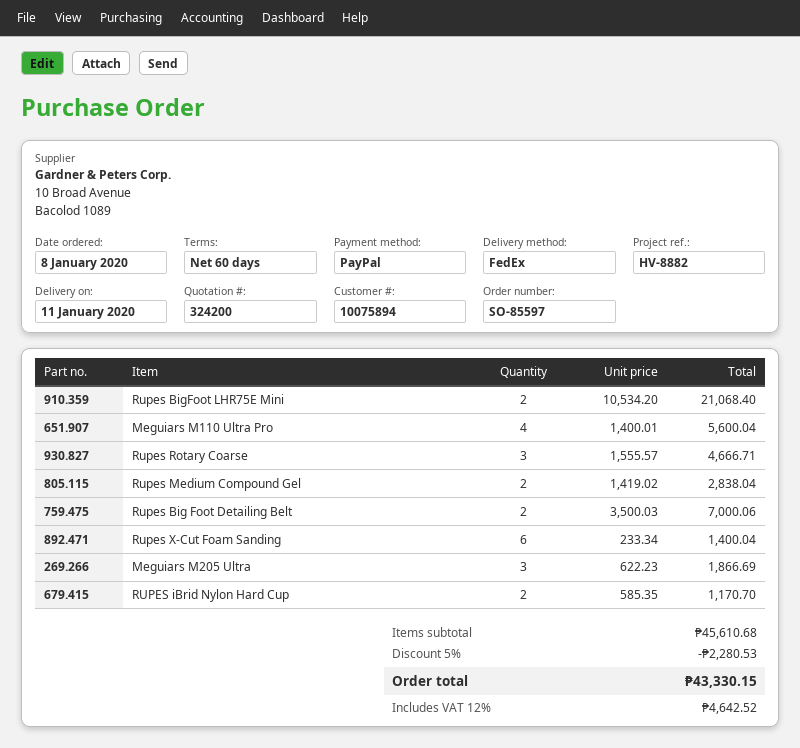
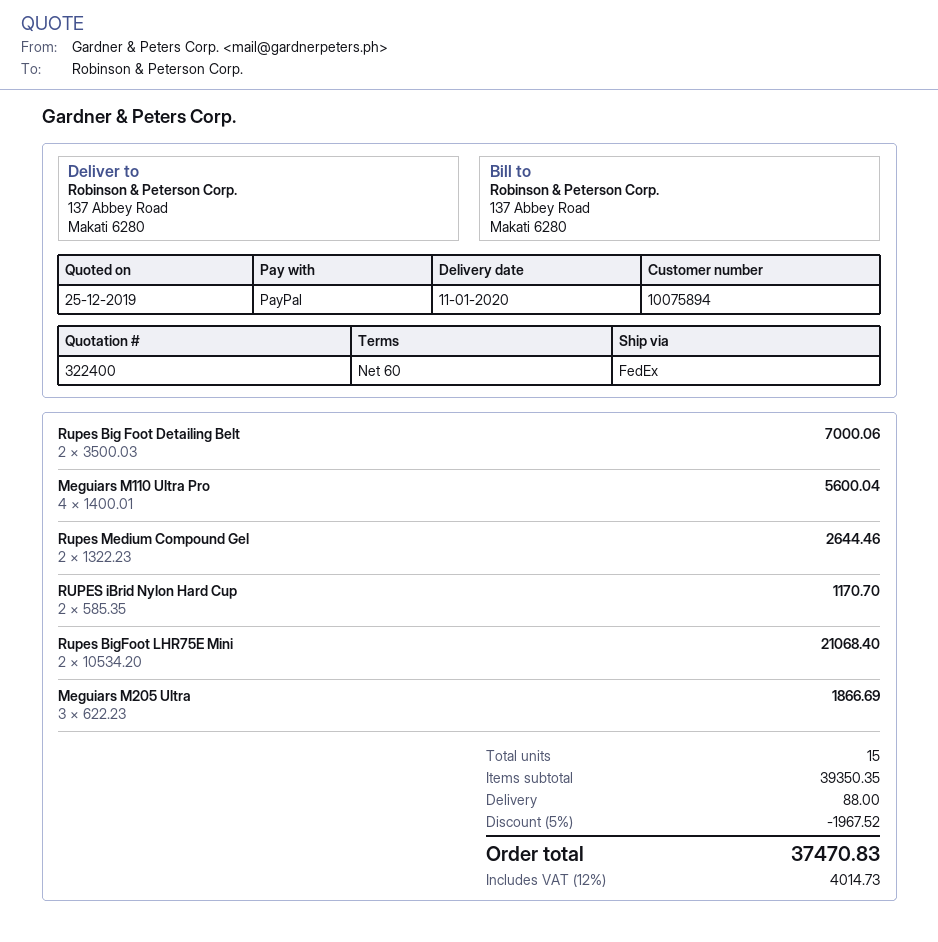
quote number: 324200 -> 322400
Rupes Rotary Coarse: 3 x 1555.57 = 4666.71 -> none
Rupes Medium Compound Gel: 2 x 1419.02 = 2838.04 -> 2 x 1322.23 = 2644.46
Rupes X-Cut Foam Sanding: 6 x 233.34 = 1400.04 -> none
subtotal: 45610.68 -> 39350.35
discount: 5% = 2280.53 -> 5% = 1967.52
shipping: none -> 88.00
tax: 12% = 4642.52 -> 12% = 4014.73
total: 43330.15 -> 37470.83

